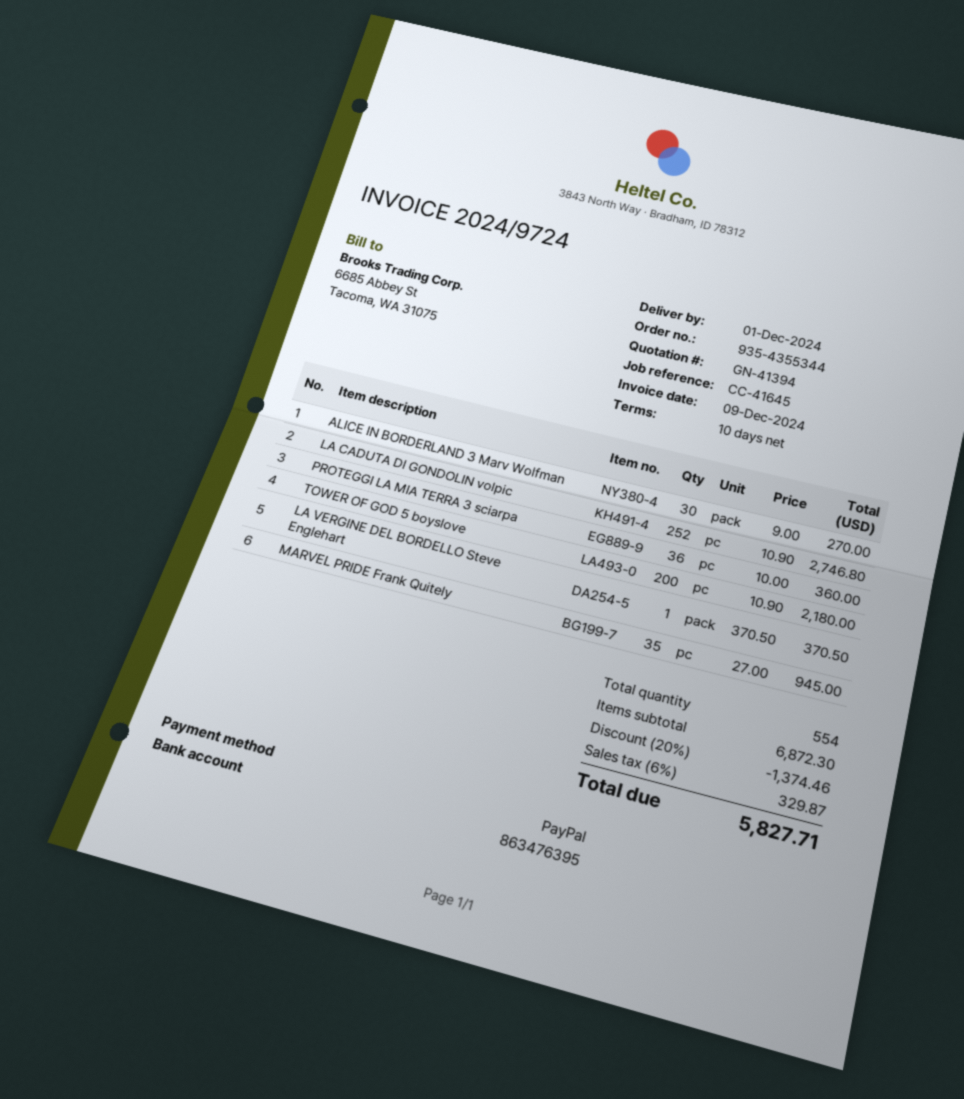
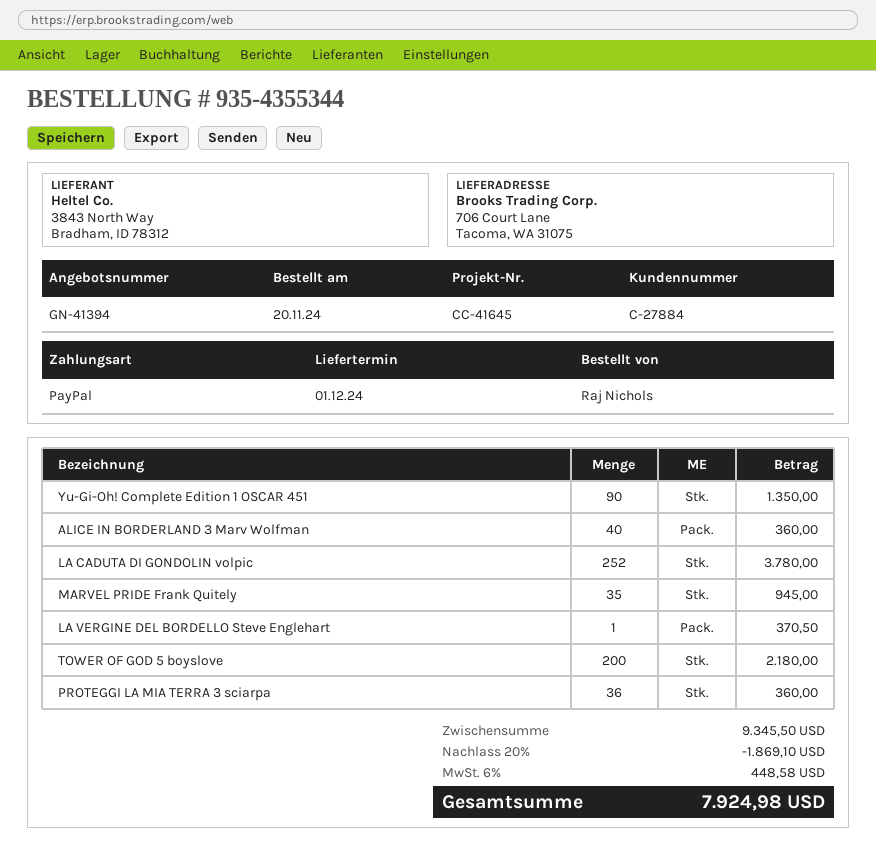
ALICE IN BORDERLAND 3 Marv Wolfman: 30 for 270.00 -> 40 for 360.00
LA CADUTA DI GONDOLIN volpic: 252 for 2746.80 -> 252 for 3780.00
Yu-Gi-Oh! Complete Edition 1 OSCAR 451: none -> 90 for 1350.00
subtotal: 6872.30 -> 9345.50
discount: 20% = 1374.46 -> 20% = 1869.10
tax: 6% = 329.87 -> 6% = 448.58
total: 5827.71 -> 7924.98

